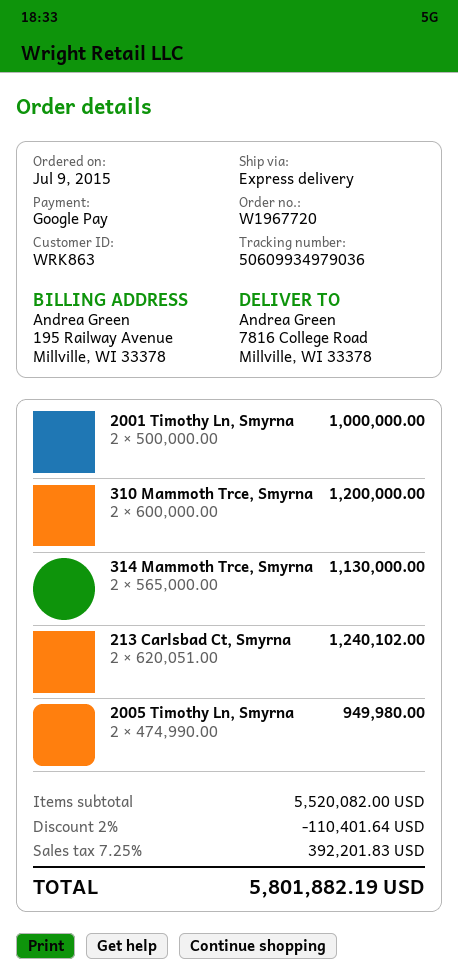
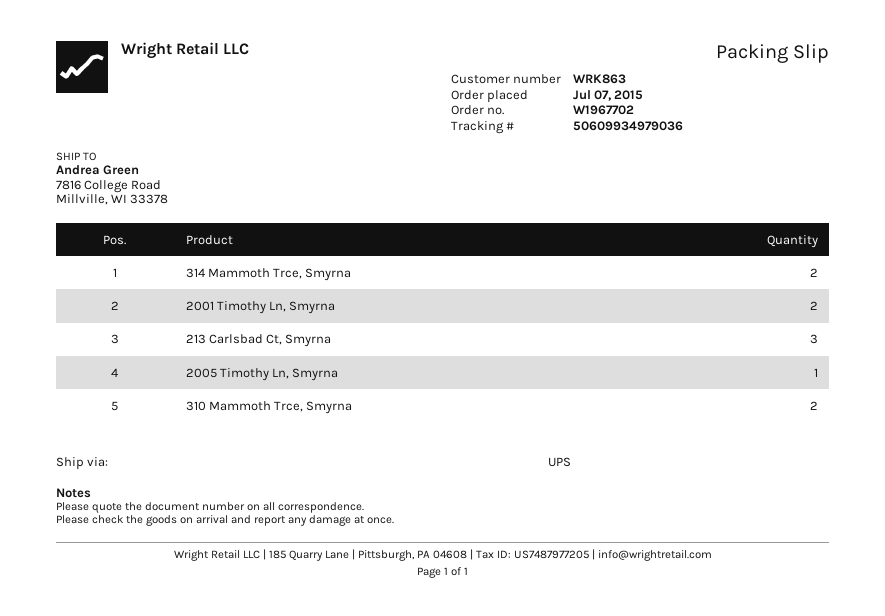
order number: W1967720 -> W1967702
order date: 2015-07-09 -> 2015-07-07
shipping method: express -> UPS
213 Carlsbad Ct, Smyrna: 2 -> 3
2005 Timothy Ln, Smyrna: 2 -> 1

